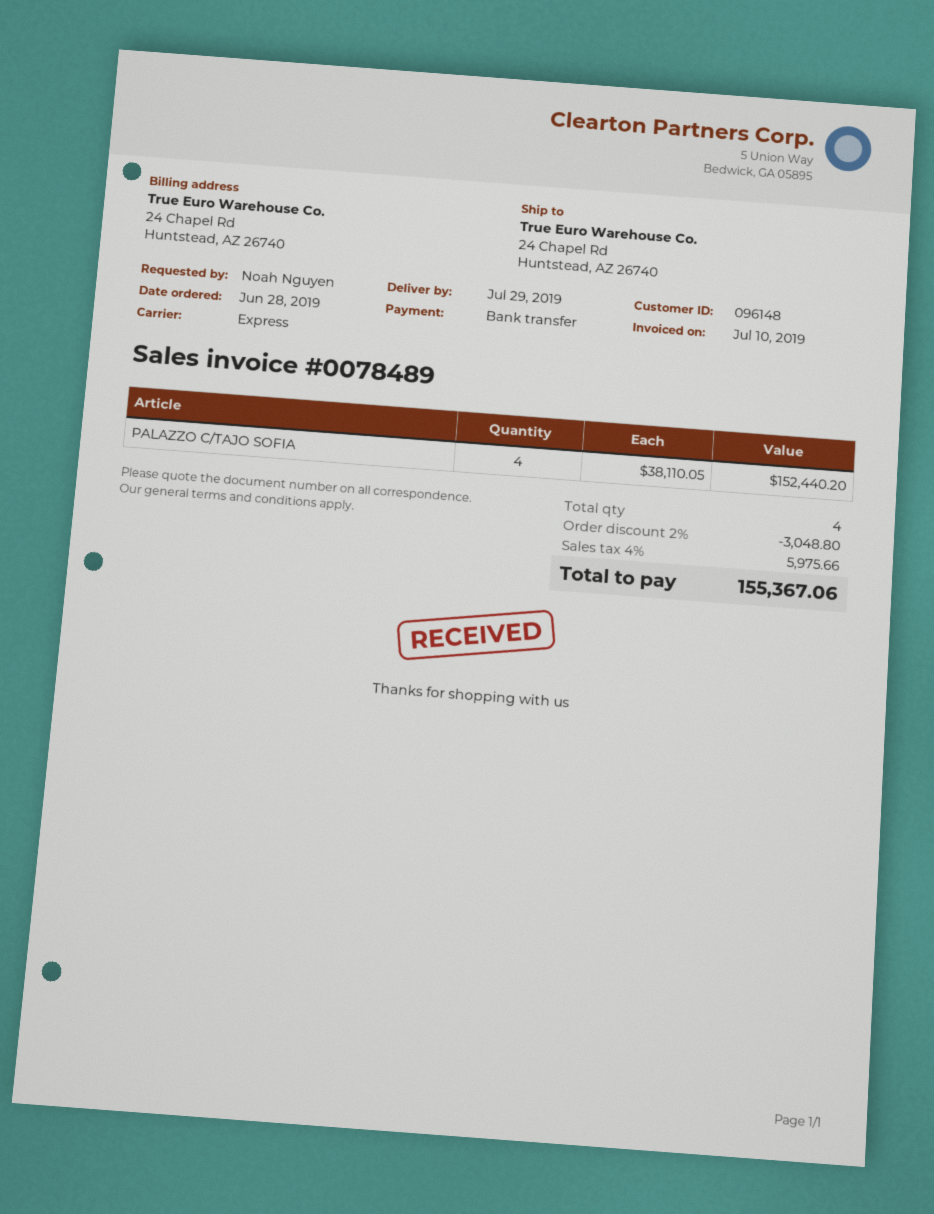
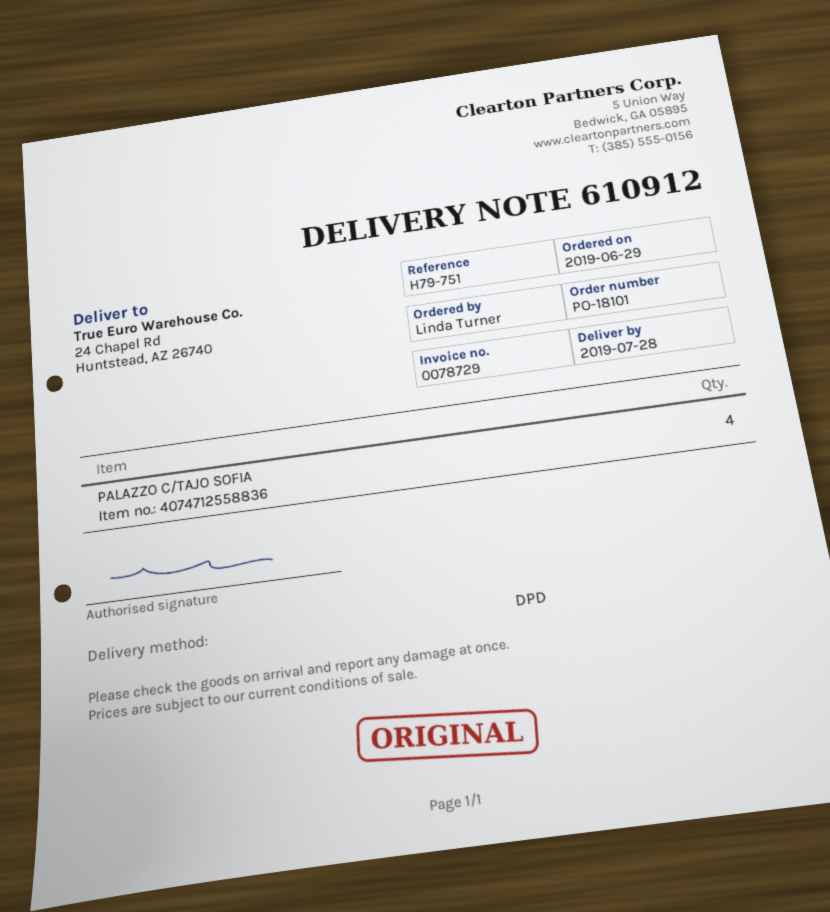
order date: 2019-06-28 -> 2019-06-29
delivery date: 2019-07-29 -> 2019-07-28
invoice number: 0078489 -> 0078729
ordered by: Noah Nguyen -> Linda Turner
shipping method: express -> DPD

